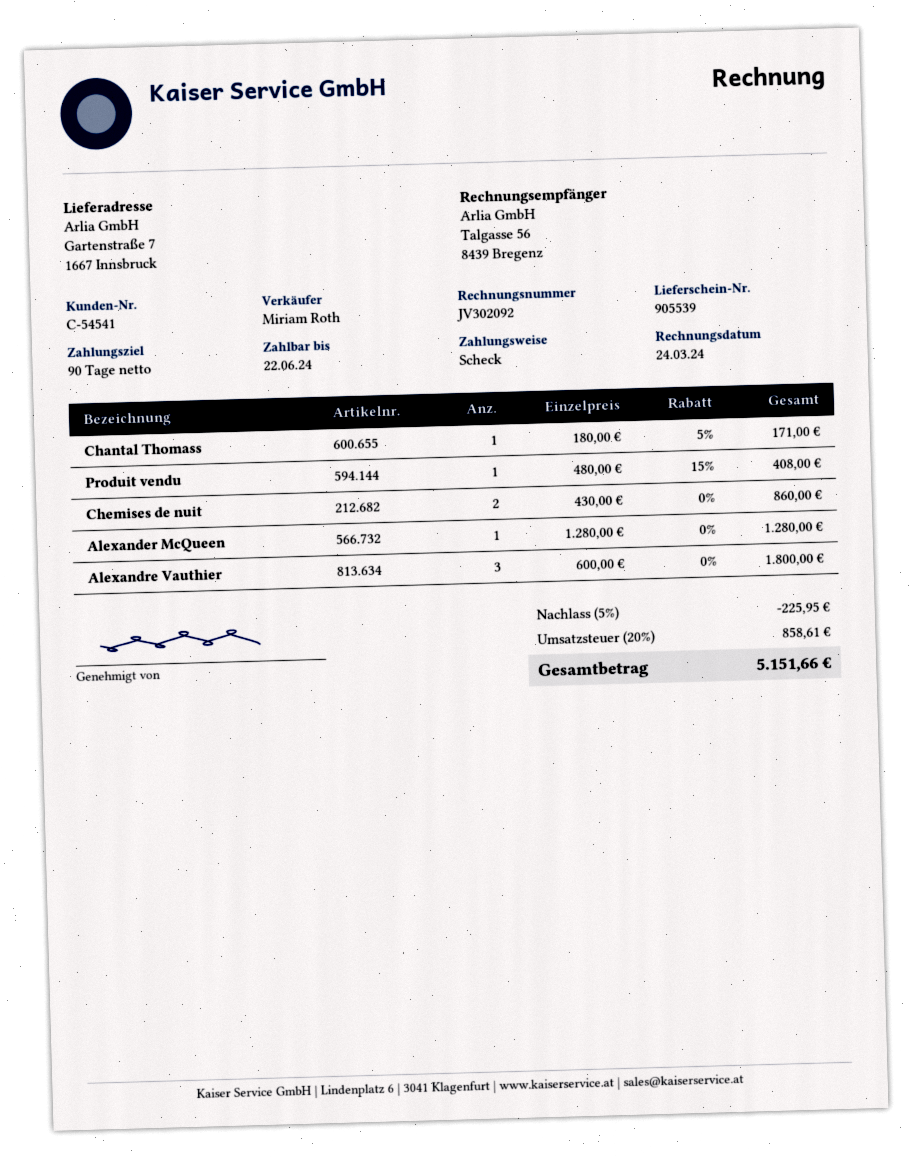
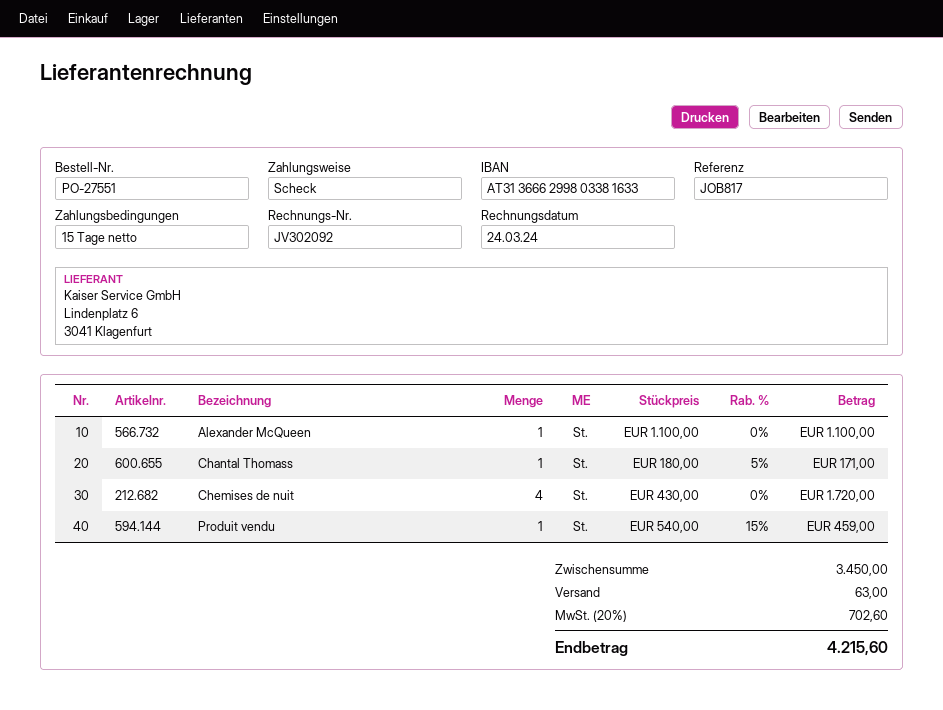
payment terms: 90 days -> 15 days
Produit vendu: 1 x 480.00 - 15% = 408.00 -> 1 x 540.00 - 15% = 459.00
Chemises de nuit: 2 x 430.00 = 860.00 -> 4 x 430.00 = 1720.00
Alexander McQueen: 1 x 1280.00 = 1280.00 -> 1 x 1100.00 = 1100.00
Alexandre Vauthier: 3 x 600.00 = 1800.00 -> none
discount: 5% = 225.95 -> none
shipping: none -> 63.00
tax: 20% = 858.61 -> 20% = 702.60
total: 5151.66 -> 4215.60

